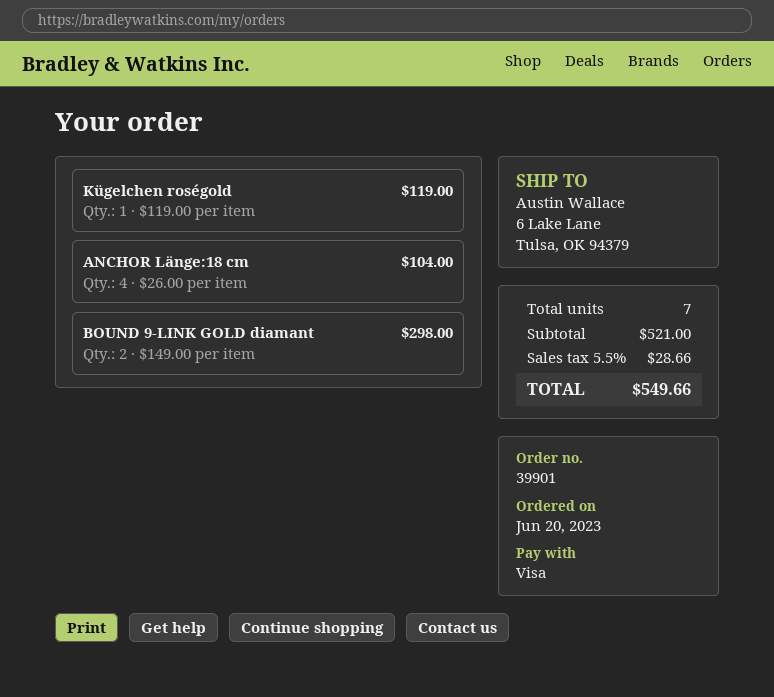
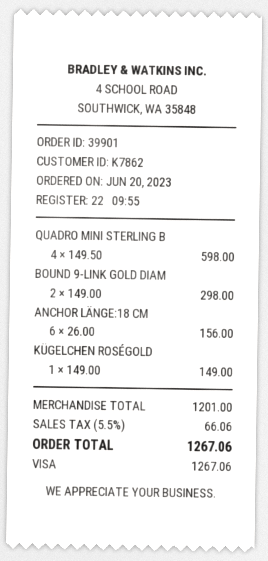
Kügelchen roségold: 1 x 119.00 = 119.00 -> 1 x 149.00 = 149.00
ANCHOR Länge:18 cm: 4 x 26.00 = 104.00 -> 6 x 26.00 = 156.00
QUADRO MINI STERLING B: none -> 4 x 149.50 = 598.00
subtotal: 521.00 -> 1201.00
tax: 5.5% = 28.66 -> 5.5% = 66.06
total: 549.66 -> 1267.06

